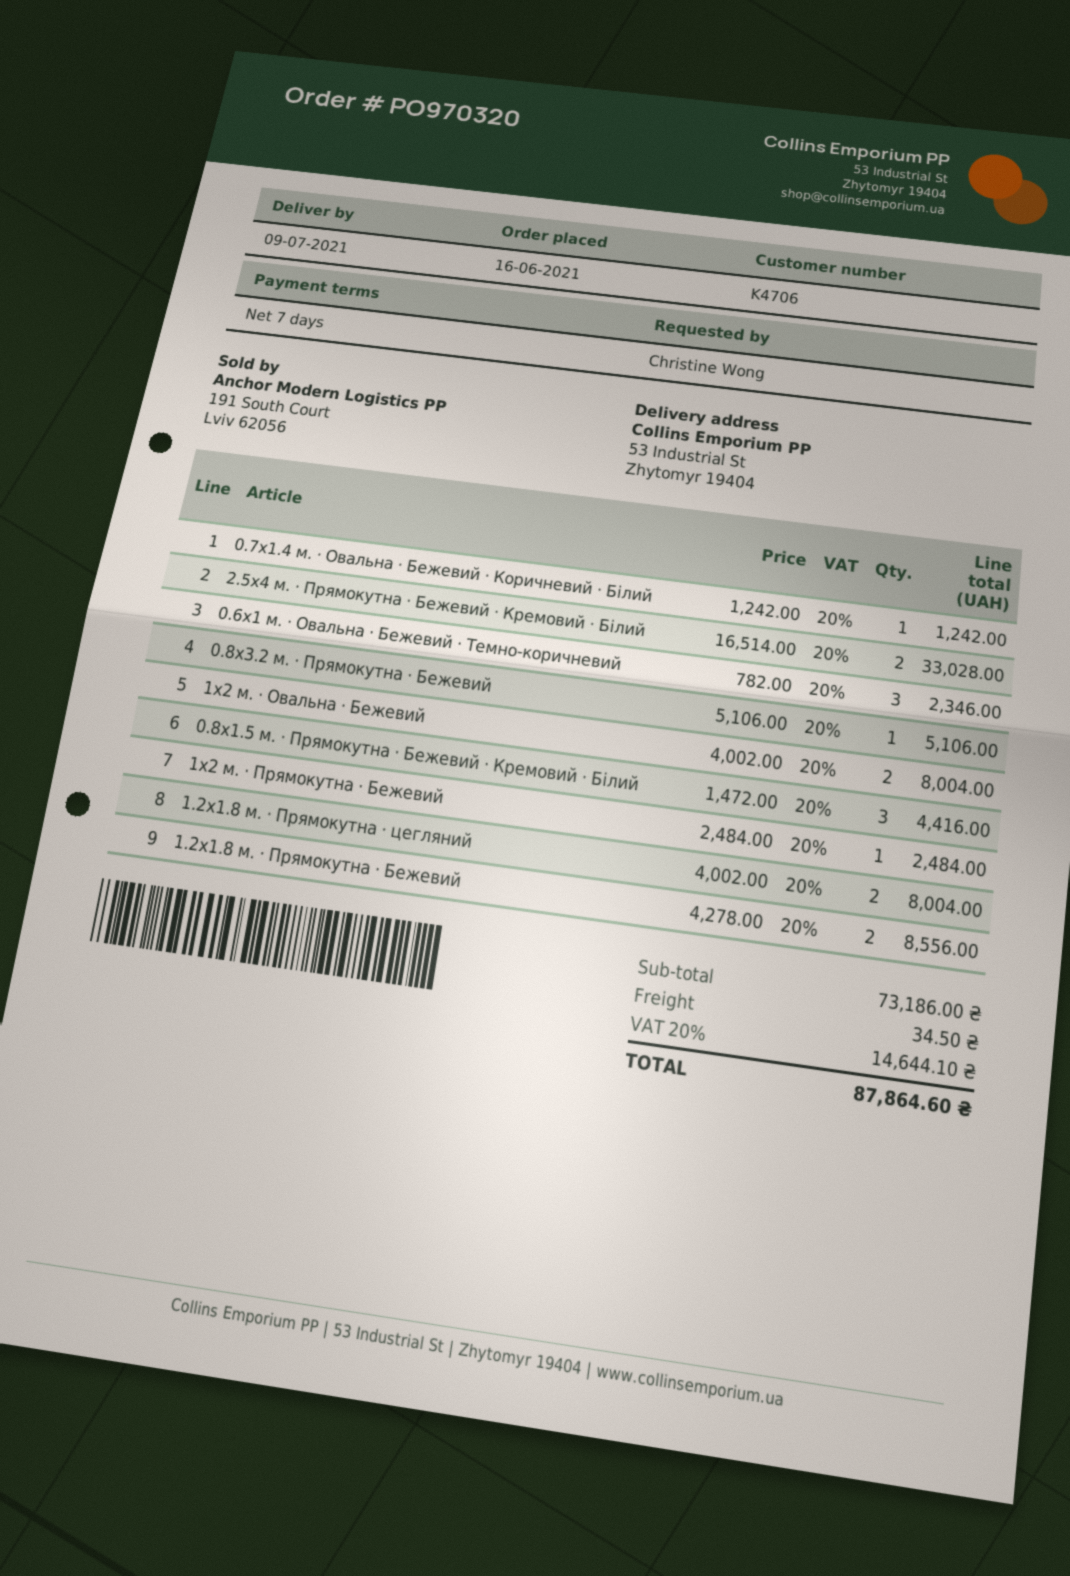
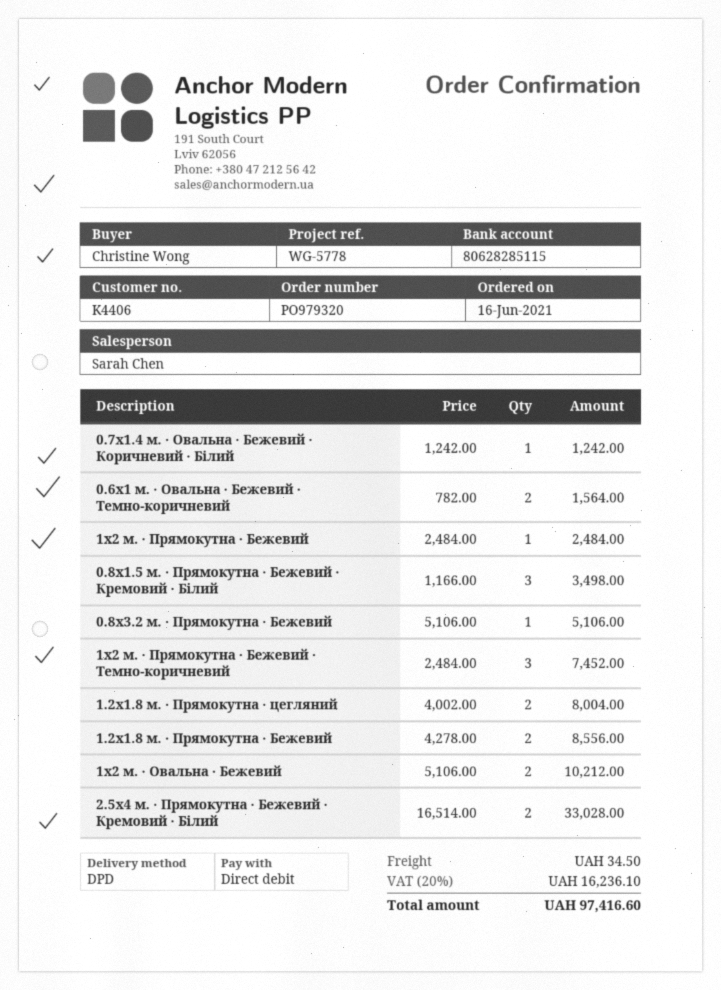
order number: PO970320 -> PO979320
customer number: K4706 -> K4406
0.6x1 м. · Овальна · Бежевий · Темно-коричневий: 3 x 782.00 = 2346.00 -> 2 x 782.00 = 1564.00
1x2 м. · Овальна · Бежевий: 2 x 4002.00 = 8004.00 -> 2 x 5106.00 = 10212.00
0.8x1.5 м. · Прямокутна · Бежевий · Кремовий · Білий: 3 x 1472.00 = 4416.00 -> 3 x 1166.00 = 3498.00
1x2 м. · Прямокутна · Бежевий · Темно-коричневий: none -> 3 x 2484.00 = 7452.00
tax: 20% = 14644.10 -> 20% = 16236.10
total: 87864.60 -> 97416.60

